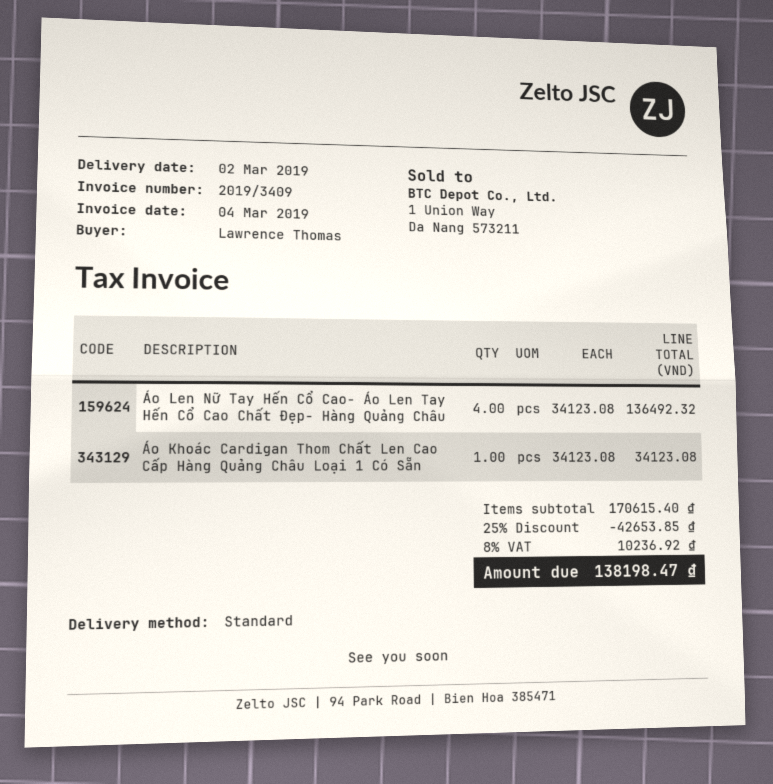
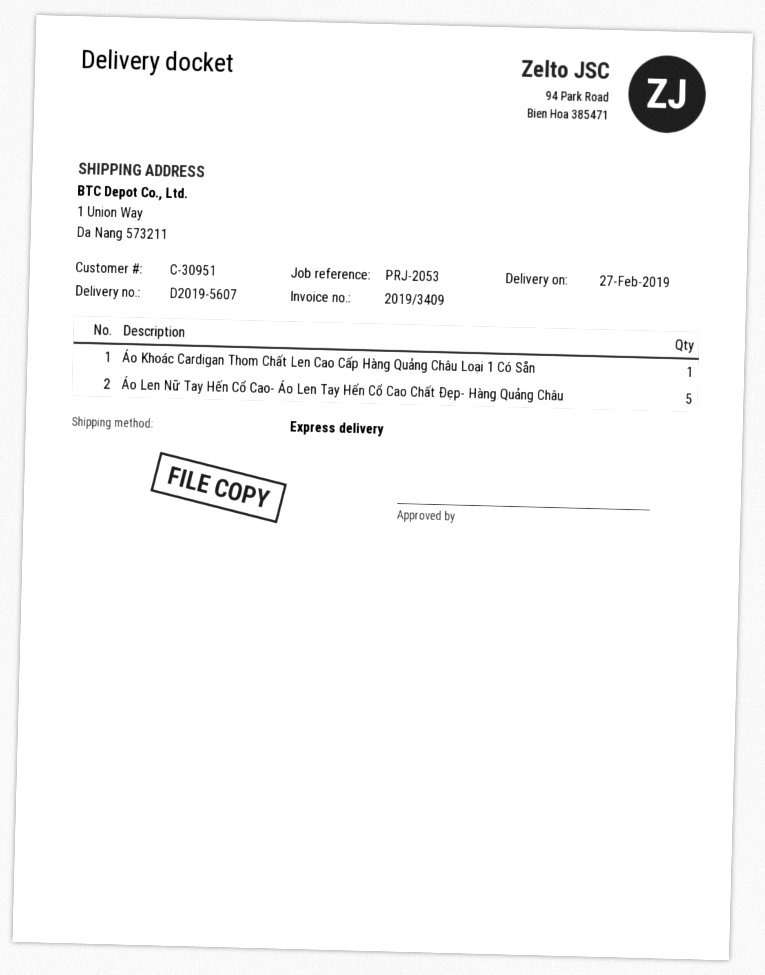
delivery date: 2019-03-02 -> 2019-02-27
shipping method: standard -> express
Áo Len Nữ Tay Hến Cổ Cao- Áo Len Tay Hến Cổ Cao Chất Đẹp- Hàng Quảng Châu: 4 -> 5

